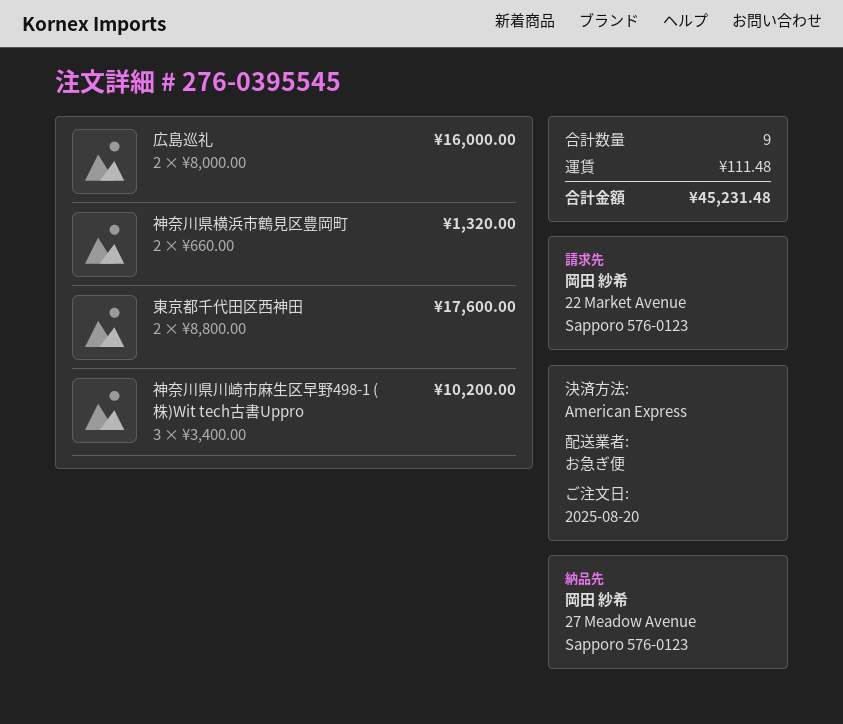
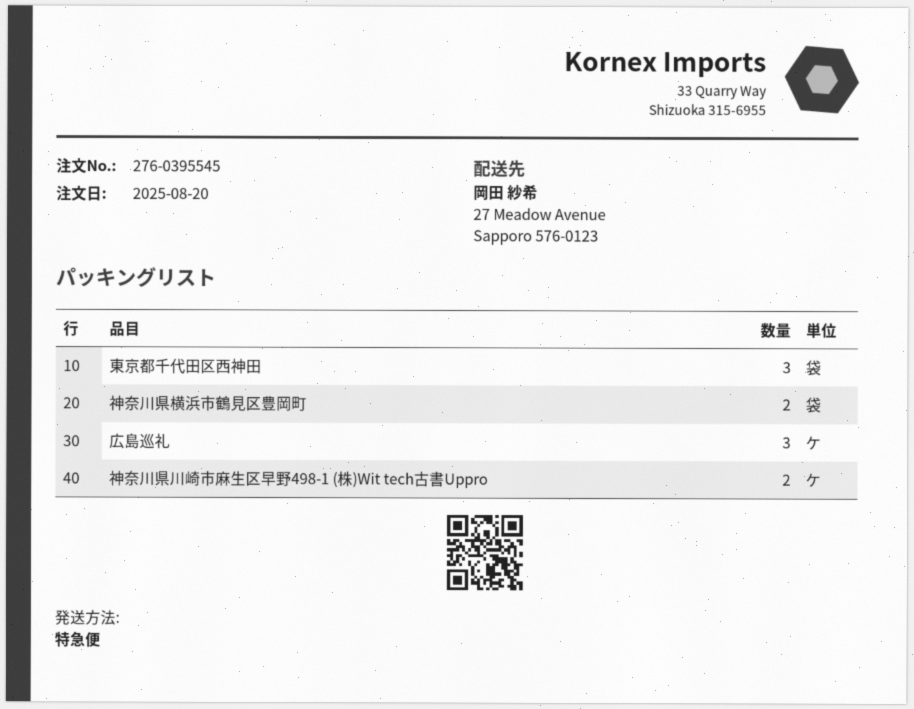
広島巡礼: 2 -> 3
東京都千代田区西神田: 2 -> 3
神奈川県川崎市麻生区早野498-1 (株)Wit tech古書Uppro: 3 -> 2

